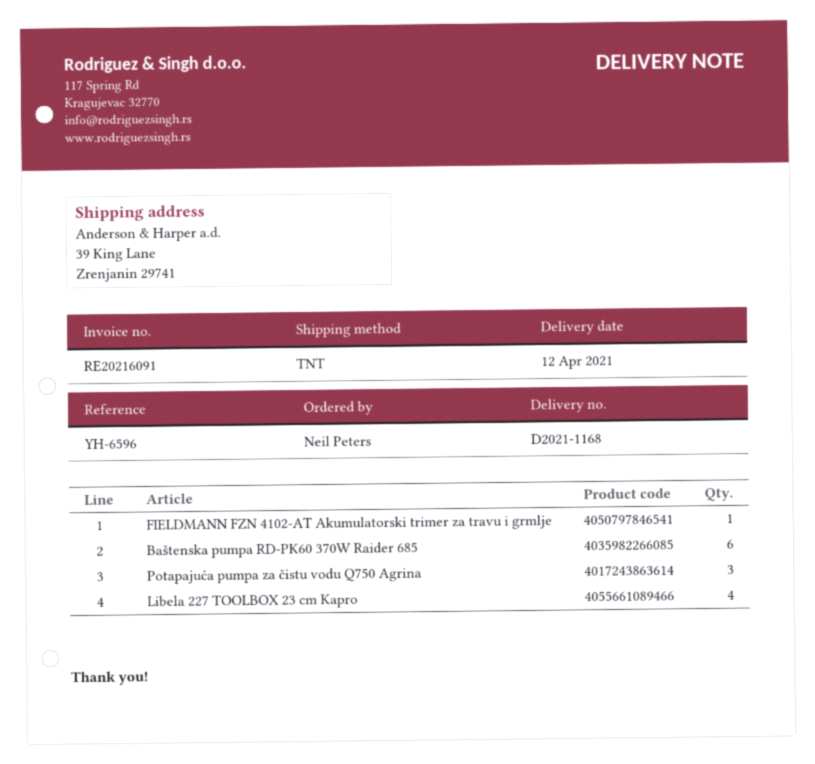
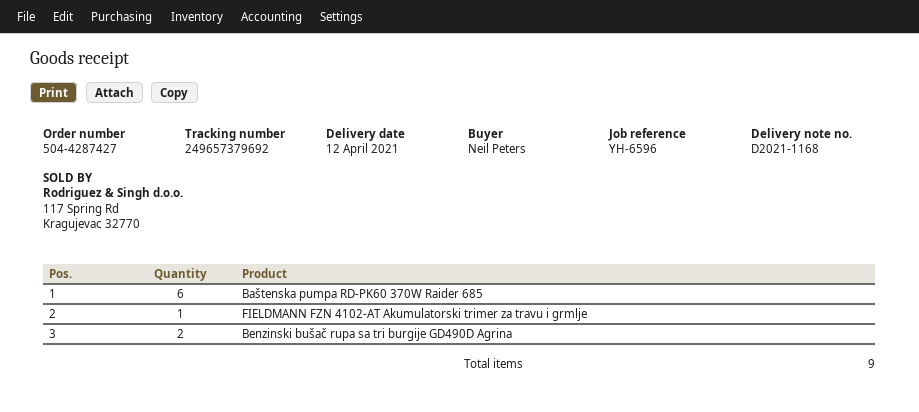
Potapajuća pumpa za čistu vodu Q750 Agrina: 3 -> none
Libela 227 TOOLBOX 23 cm Kapro: 4 -> none
Benzinski bušač rupa sa tri burgije GD490D Agrina: none -> 2

